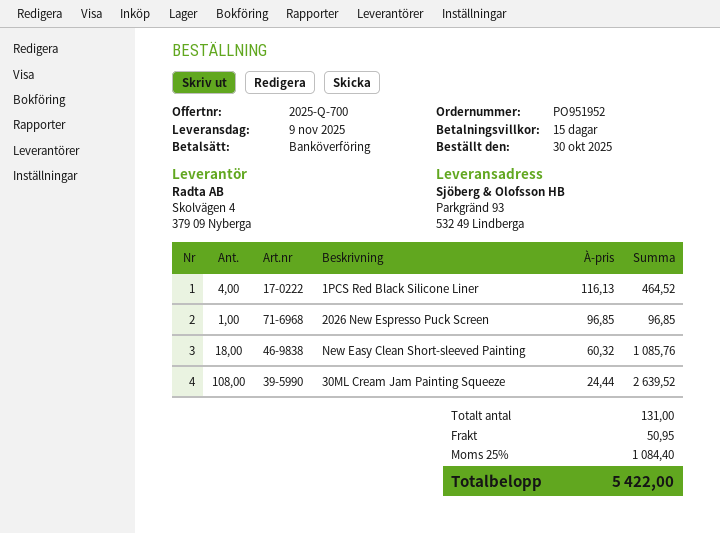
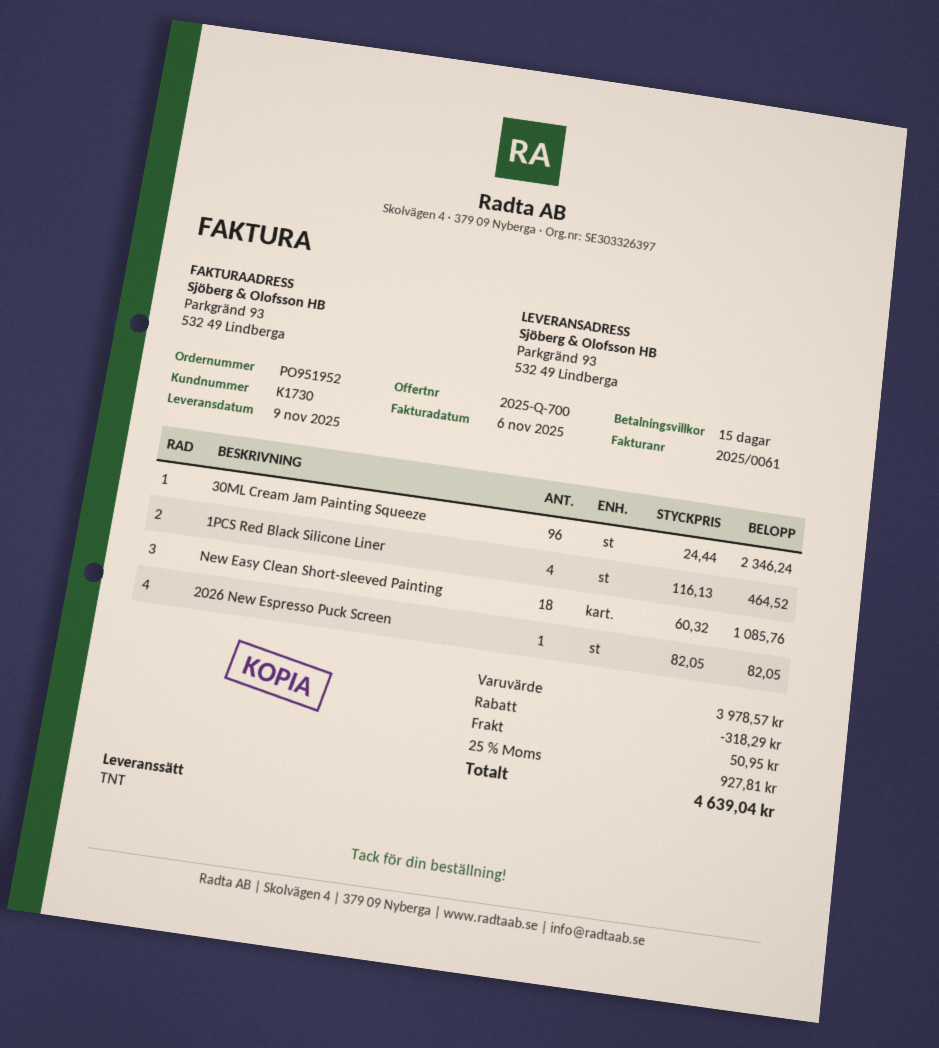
2026 New Espresso Puck Screen: 1 x 96.85 = 96.85 -> 1 x 82.05 = 82.05
30ML Cream Jam Painting Squeeze: 108 x 24.44 = 2639.52 -> 96 x 24.44 = 2346.24
discount: none -> 318.29
tax: 25% = 1084.40 -> 25% = 927.81
total: 5422.00 -> 4639.04

